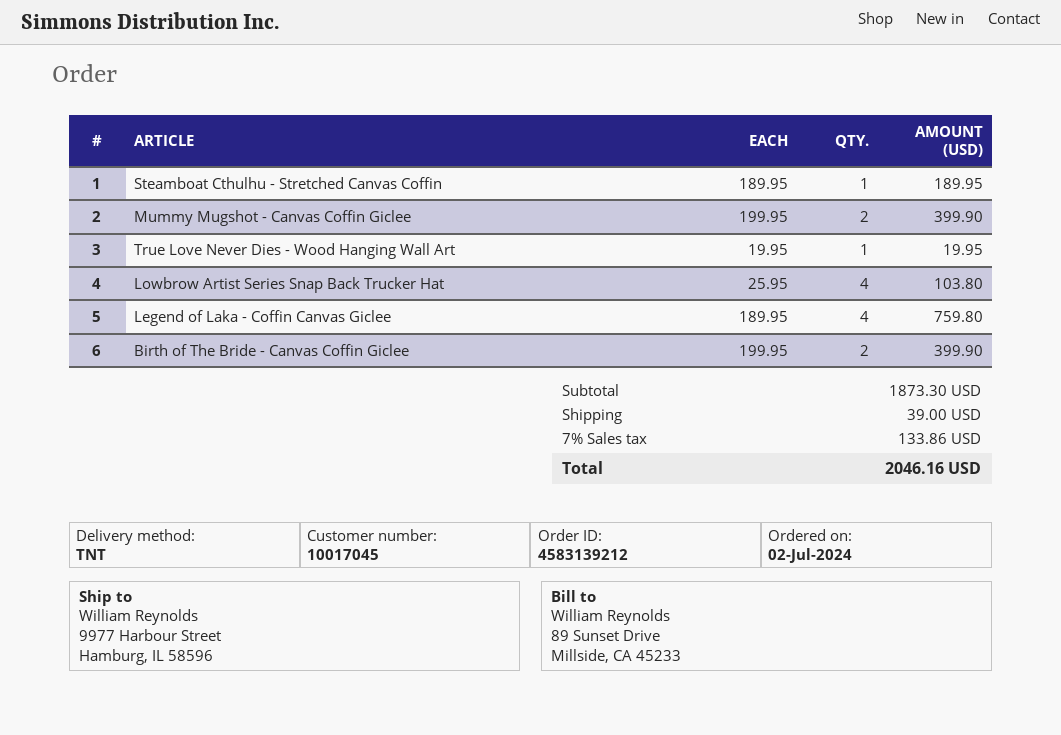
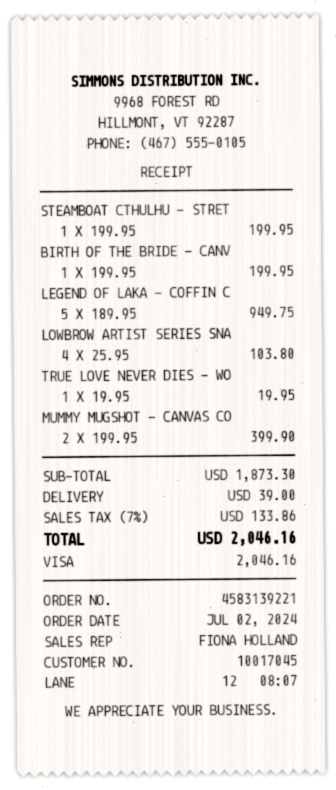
order number: 4583139212 -> 4583139221
Steamboat Cthulhu - Stretched Canvas Coffin: 1 x 189.95 = 189.95 -> 1 x 199.95 = 199.95
Legend of Laka - Coffin Canvas Giclee: 4 x 189.95 = 759.80 -> 5 x 189.95 = 949.75
Birth of The Bride - Canvas Coffin Giclee: 2 x 199.95 = 399.90 -> 1 x 199.95 = 199.95

